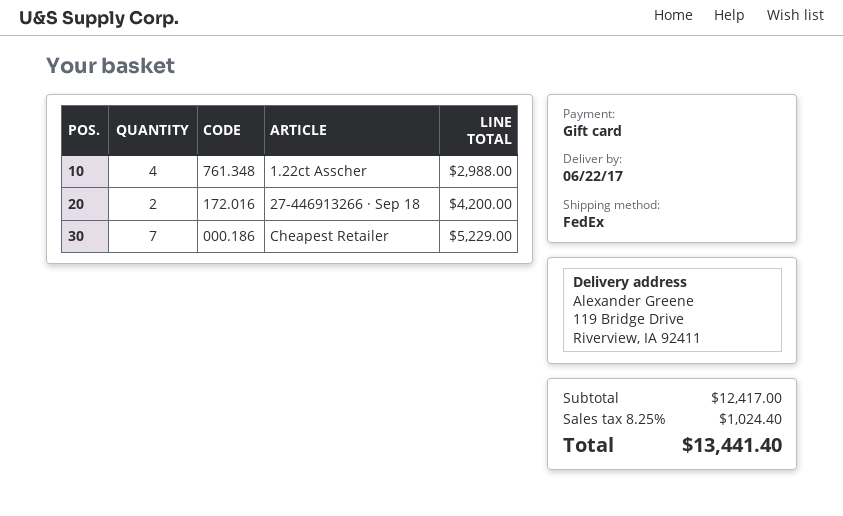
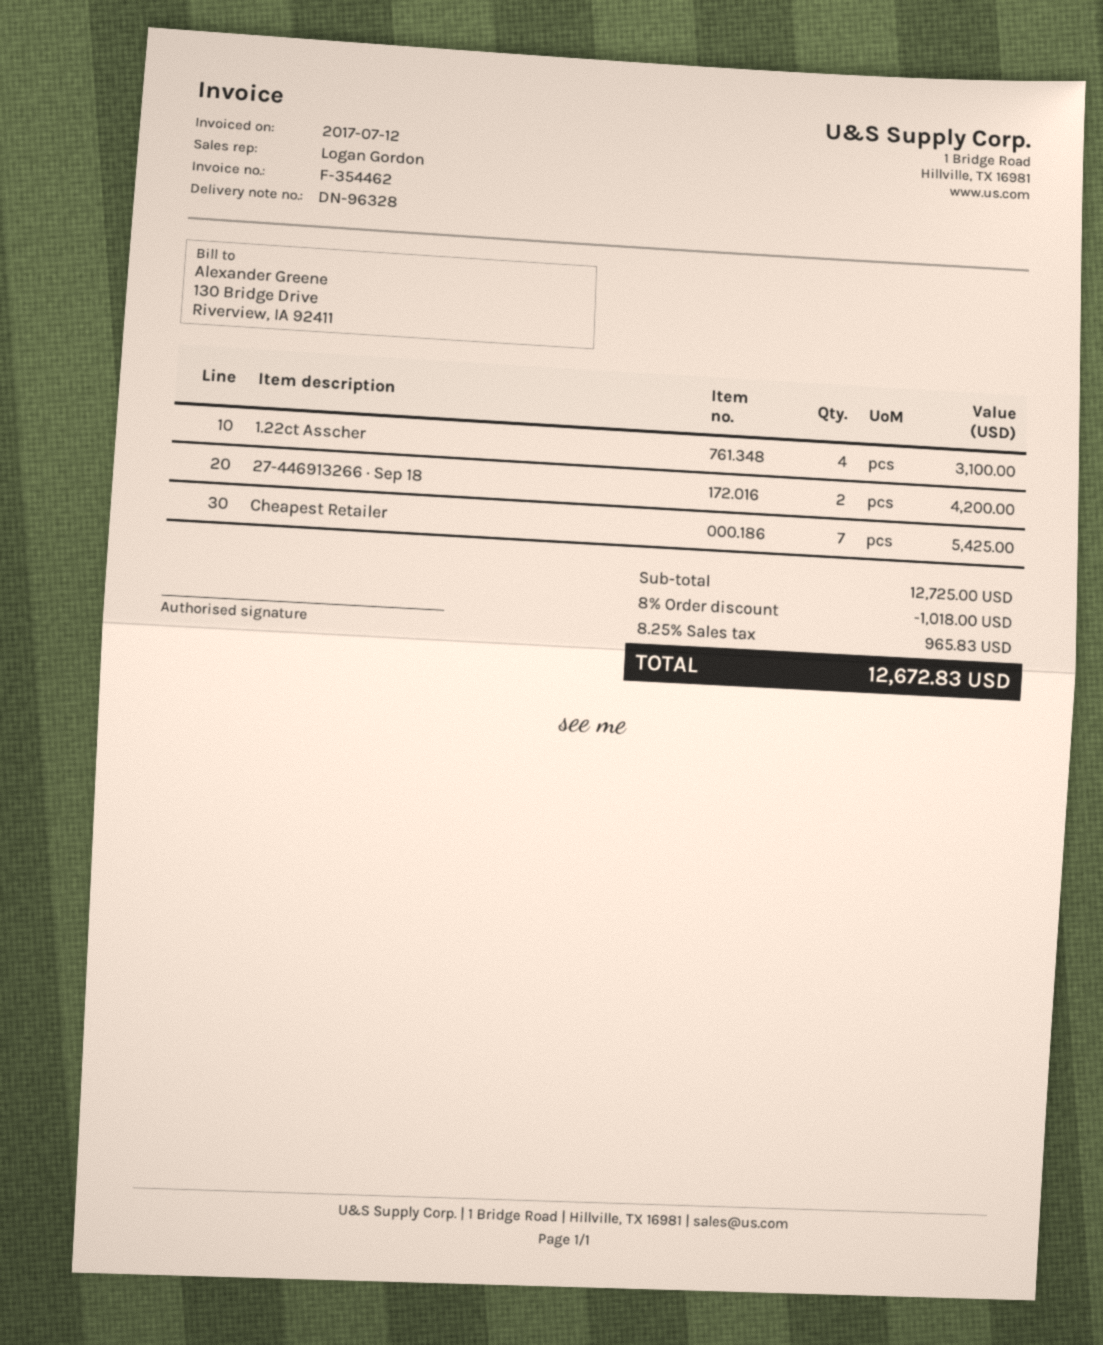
1.22ct Asscher: 4 for 2988.00 -> 4 for 3100.00
Cheapest Retailer: 7 for 5229.00 -> 7 for 5425.00
subtotal: 12417.00 -> 12725.00
discount: none -> 8% = 1018.00
tax: 8.25% = 1024.40 -> 8.25% = 965.83
total: 13441.40 -> 12672.83

